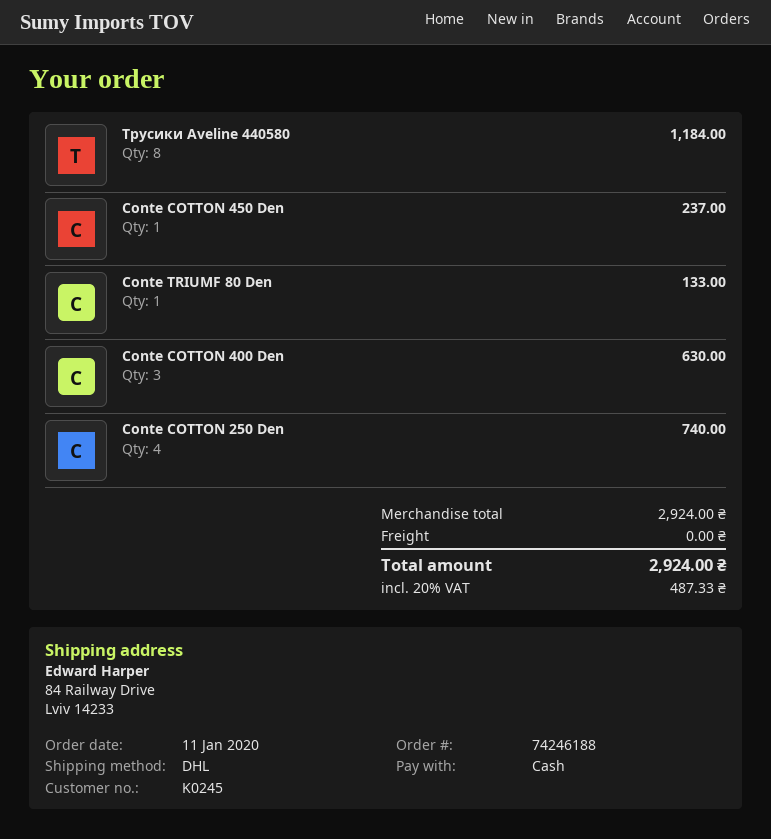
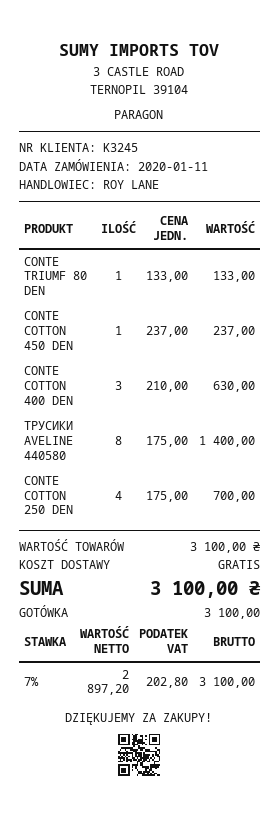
customer number: K0245 -> K3245
Трусики Aveline 440580: 8 for 1184.00 -> 8 for 1400.00
Conte COTTON 250 Den: 4 for 740.00 -> 4 for 700.00
subtotal: 2924.00 -> 3100.00
tax: 20% = 487.33 -> 7% = 202.80
total: 2924.00 -> 3100.00

